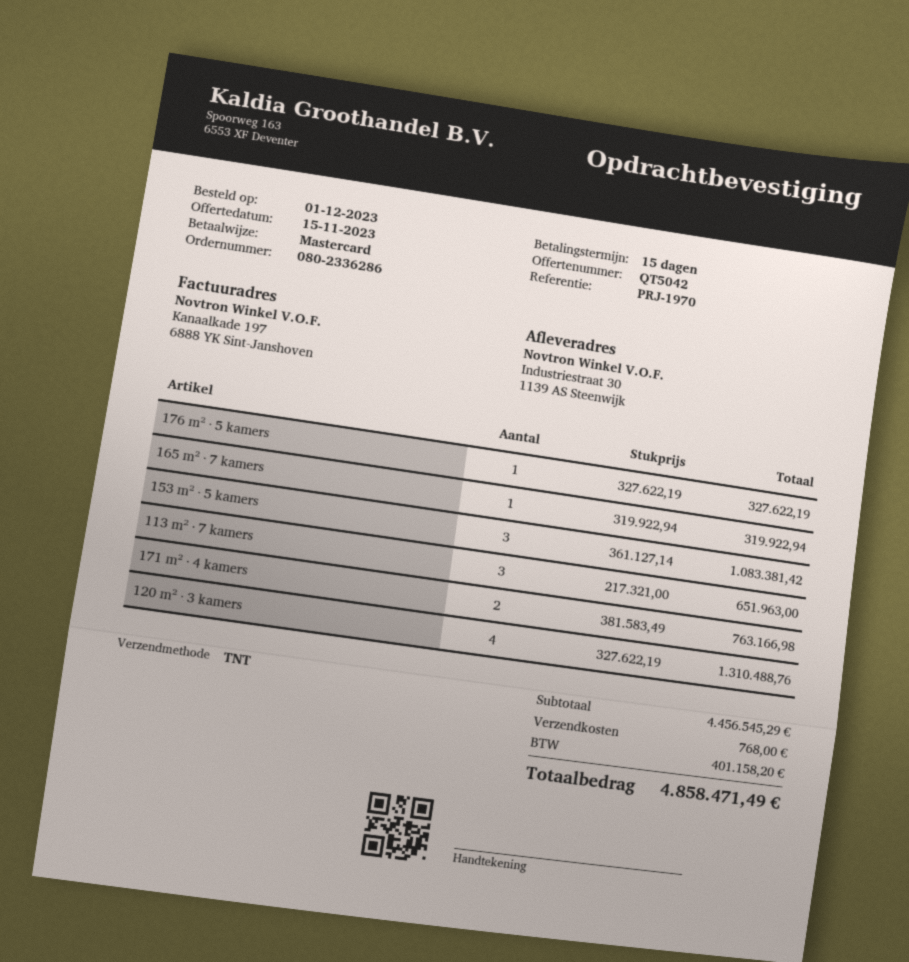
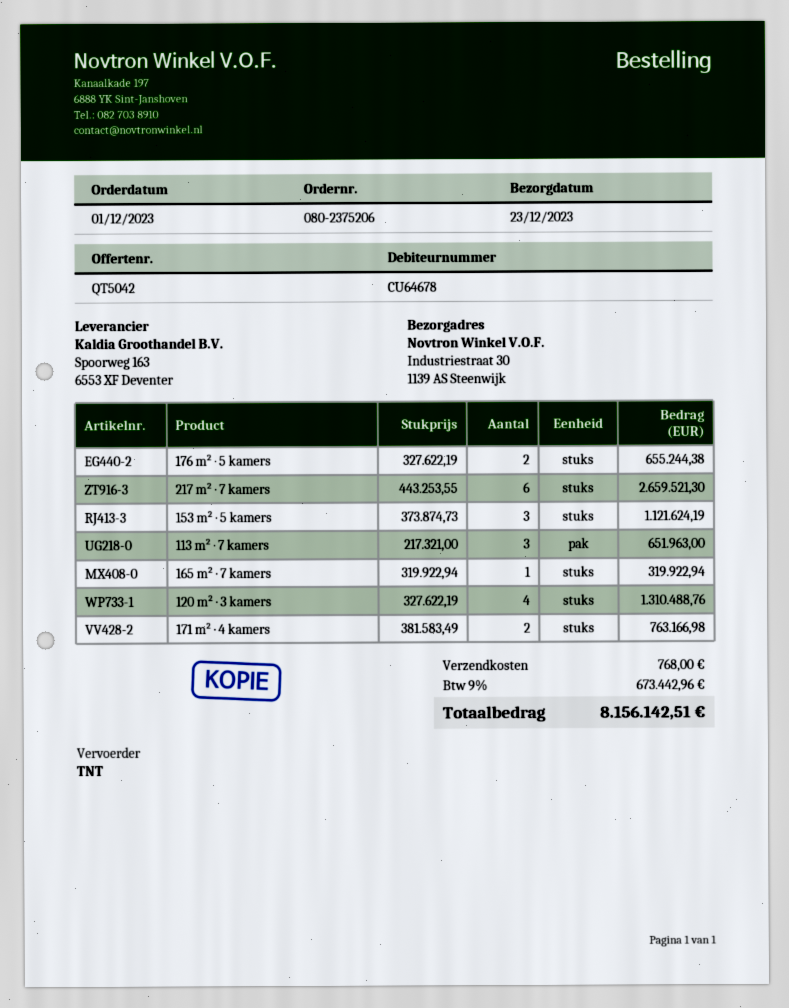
order number: 080-2336286 -> 080-2375206
176 m² · 5 kamers: 1 x 327622.19 = 327622.19 -> 2 x 327622.19 = 655244.38
153 m² · 5 kamers: 3 x 361127.14 = 1083381.42 -> 3 x 373874.73 = 1121624.19
217 m² · 7 kamers: none -> 6 x 443253.55 = 2659521.30
tax: 401158.20 -> 673442.96
total: 4858471.49 -> 8156142.51

